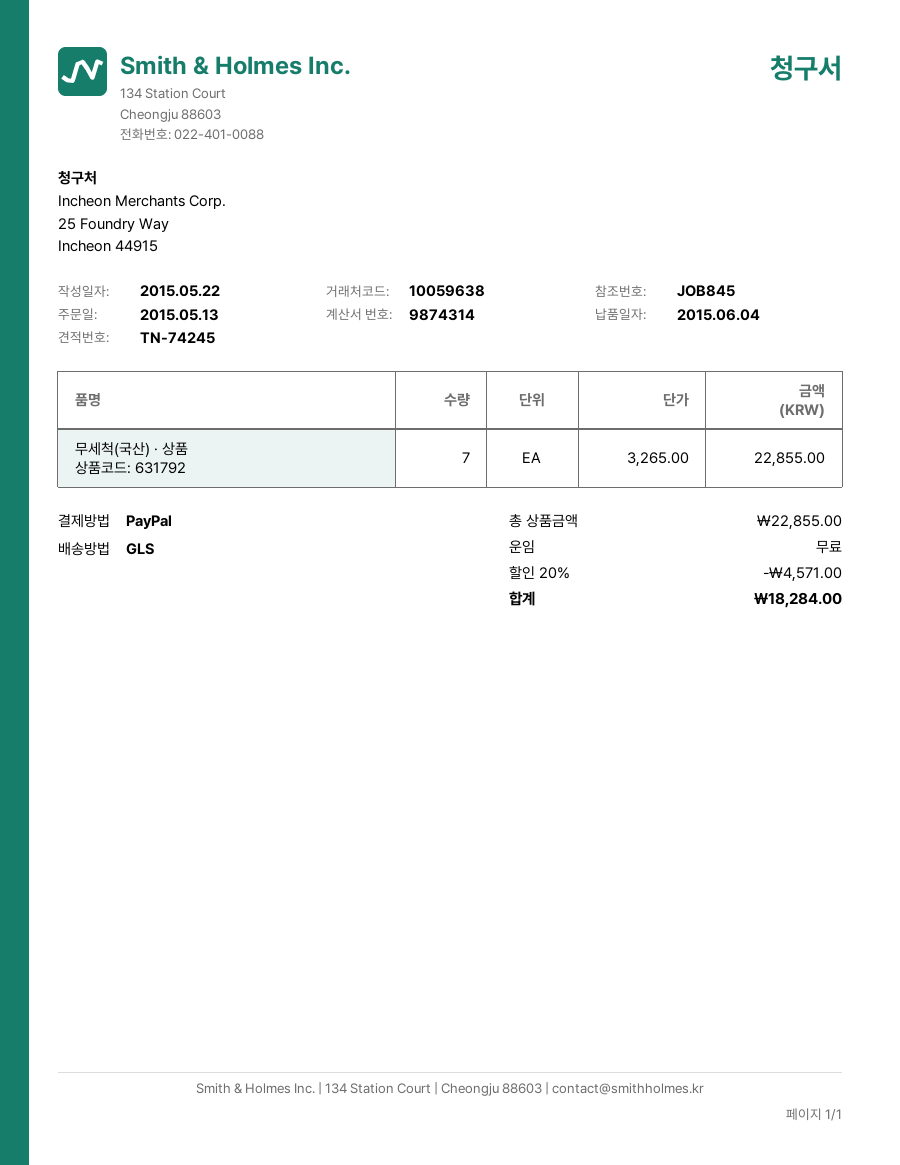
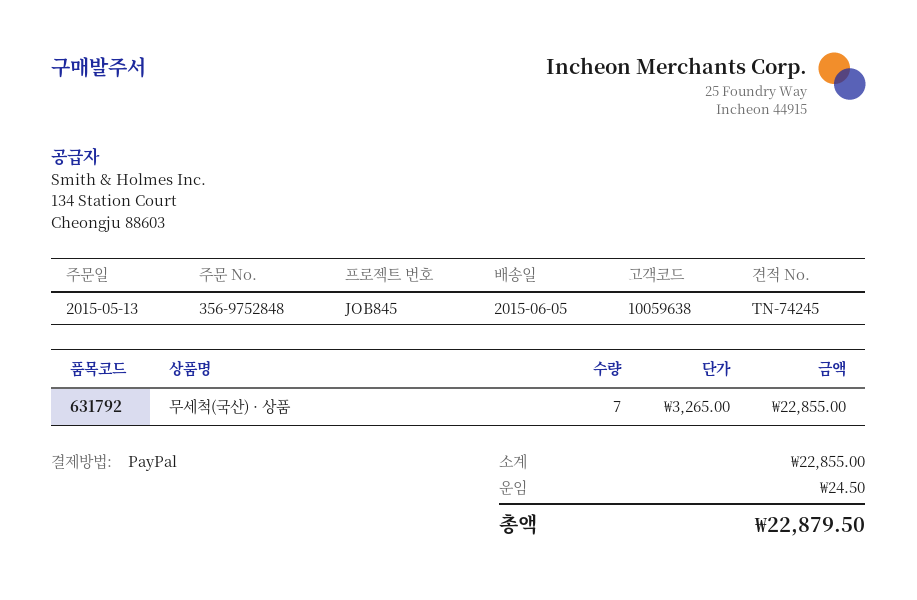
delivery date: 2015-06-04 -> 2015-06-05
discount: 20% = 4571.00 -> none
shipping: 0.00 -> 24.50
total: 18284.00 -> 22879.50

